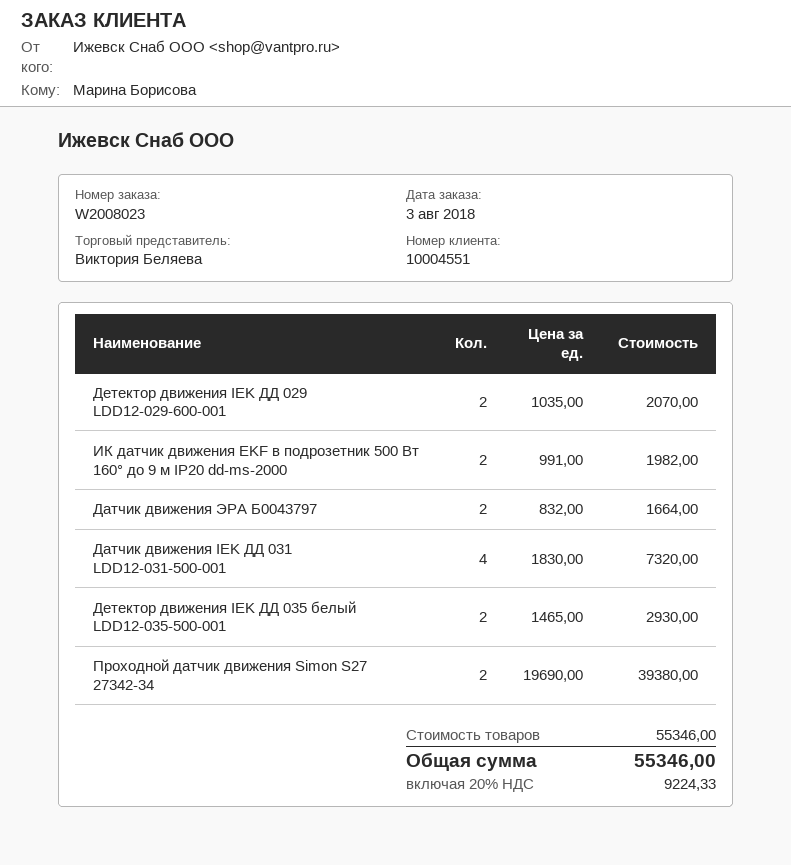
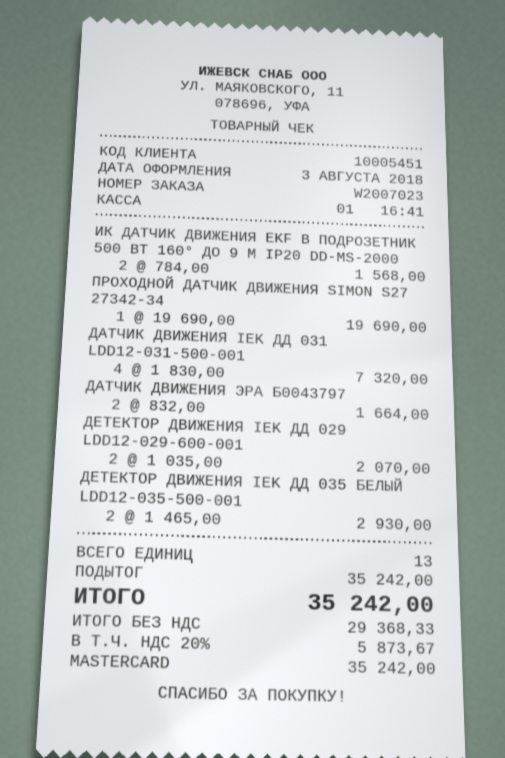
order number: W2008023 -> W2007023
customer number: 10004551 -> 10005451
ИК датчик движения EKF в подрозетник 500 Вт 160° до 9 м IP20 dd-ms-2000: 2 x 991.00 = 1982.00 -> 2 x 784.00 = 1568.00
Проходной датчик движения Simon S27 27342-34: 2 x 19690.00 = 39380.00 -> 1 x 19690.00 = 19690.00
subtotal: 55346.00 -> 35242.00
tax: 20% = 9224.33 -> 20% = 5873.67
total: 55346.00 -> 35242.00

